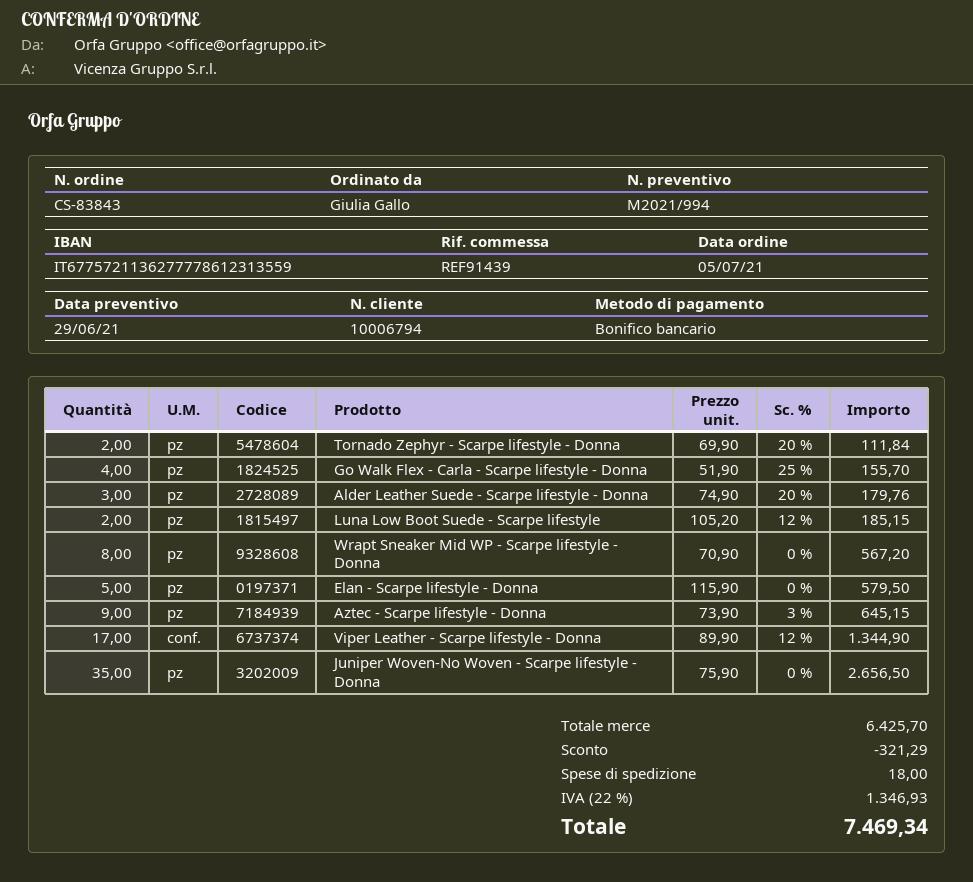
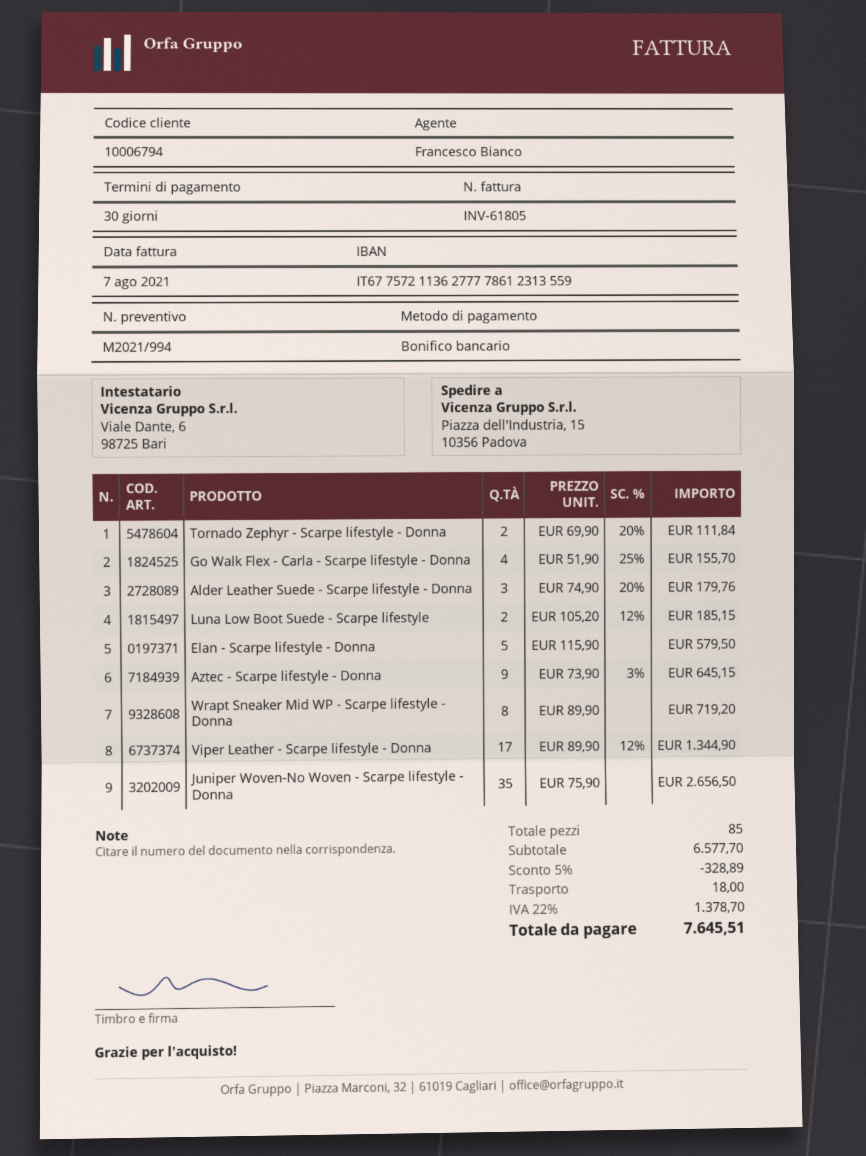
Wrapt Sneaker Mid WP - Scarpe lifestyle - Donna: 8 x 70.90 = 567.20 -> 8 x 89.90 = 719.20
subtotal: 6425.70 -> 6577.70
discount: 321.29 -> 328.89
tax: 22% = 1346.93 -> 22% = 1378.70
total: 7469.34 -> 7645.51

